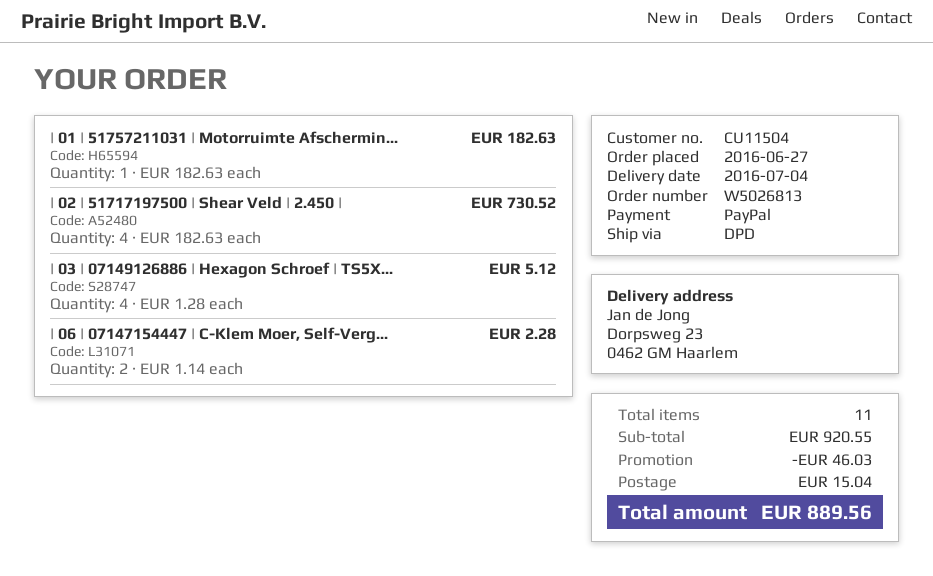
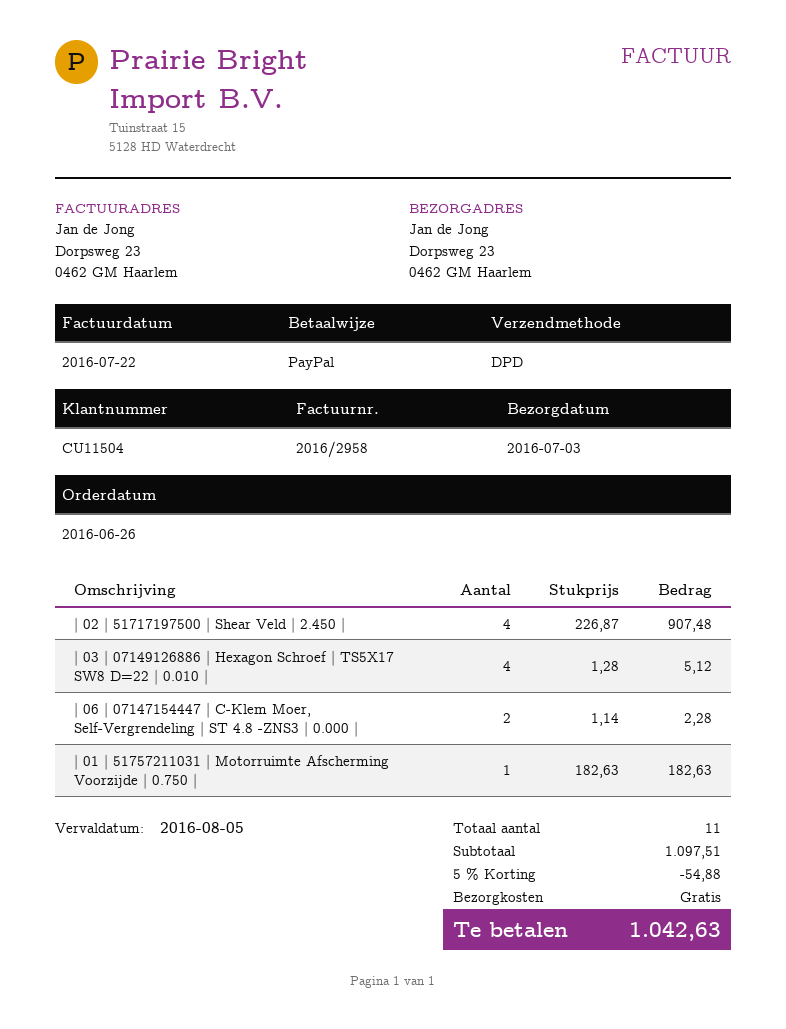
order date: 2016-06-27 -> 2016-06-26
delivery date: 2016-07-04 -> 2016-07-03
| 02 | 51717197500 | Shear Veld | 2.450 |: 4 x 182.63 = 730.52 -> 4 x 226.87 = 907.48
subtotal: 920.55 -> 1097.51
discount: 46.03 -> 54.88
shipping: 15.04 -> 0.00
total: 889.56 -> 1042.63

